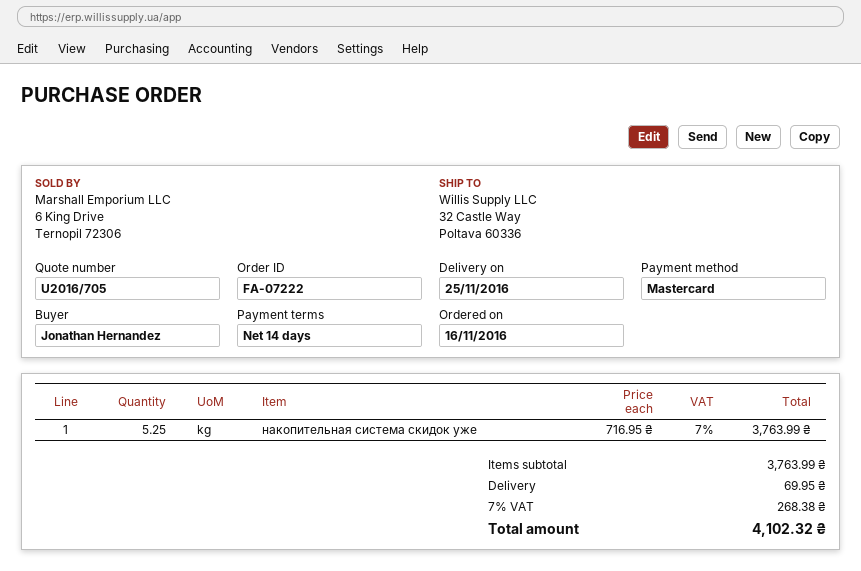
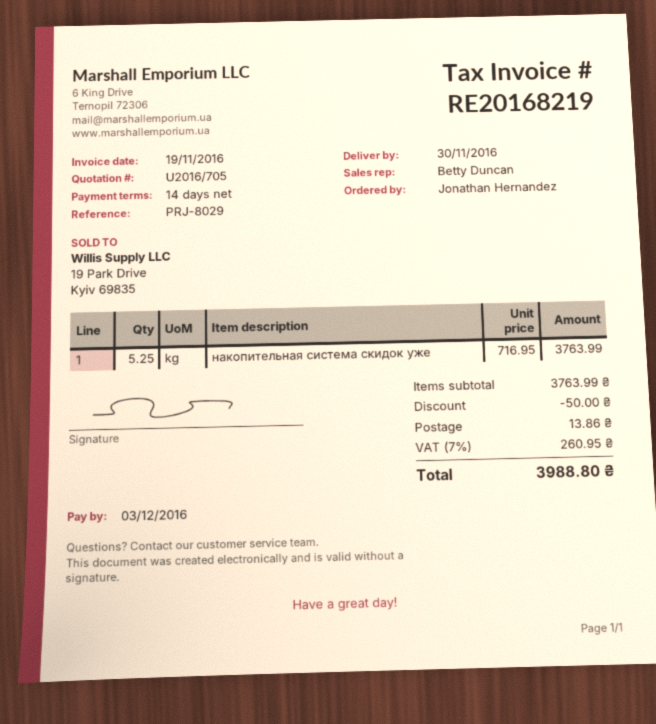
delivery date: 2016-11-25 -> 2016-11-30
discount: none -> 50.00
shipping: 69.95 -> 13.86
tax: 7% = 268.38 -> 7% = 260.95
total: 4102.32 -> 3988.80

